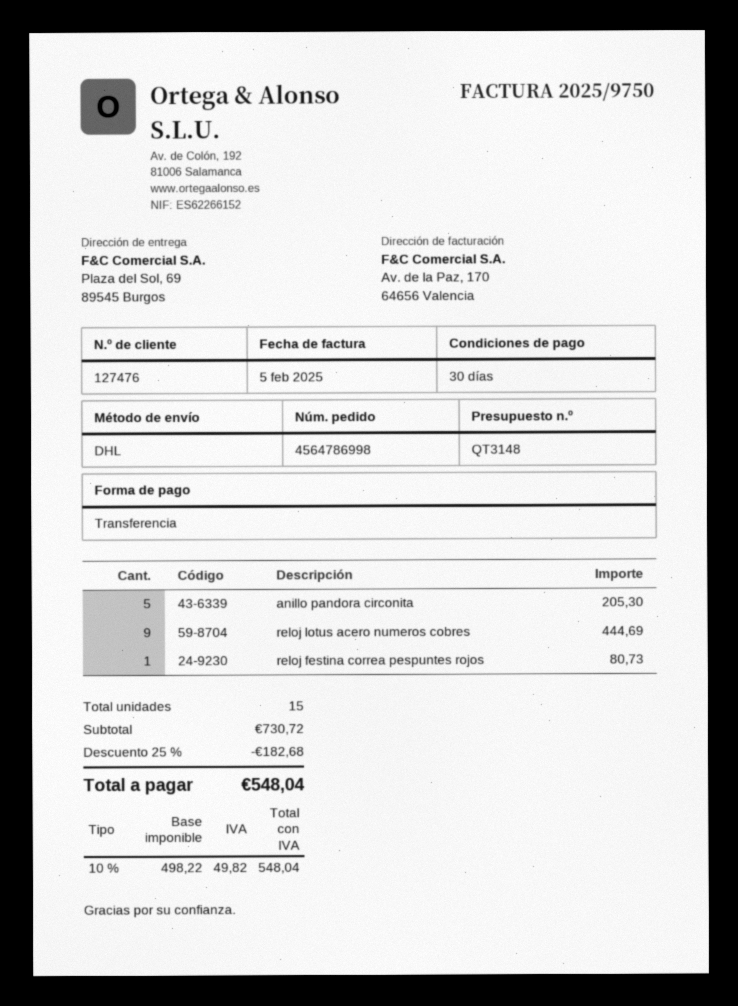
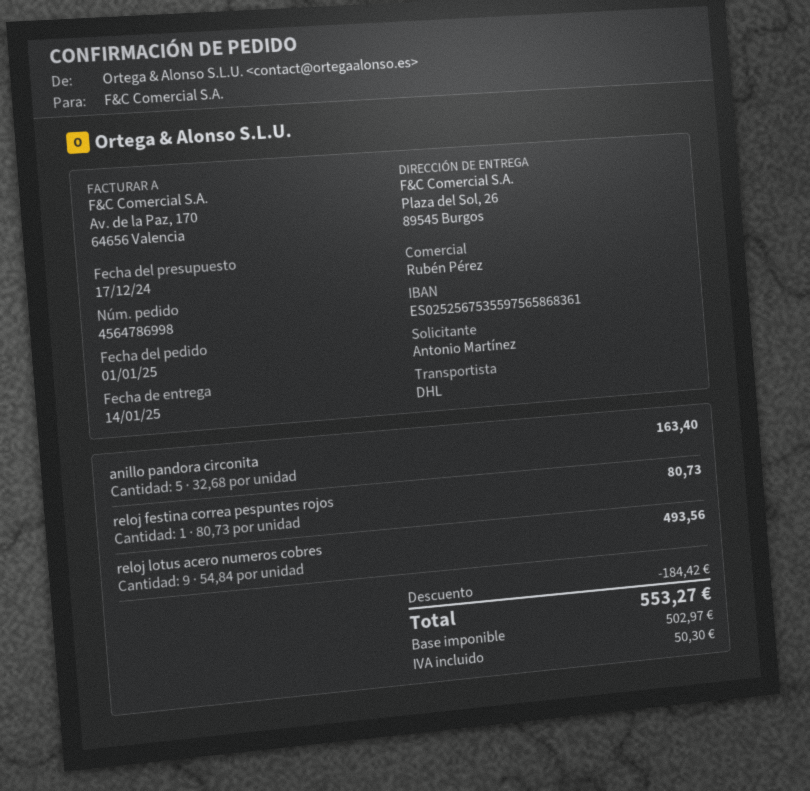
ship to: Plaza del Sol, 69, 89545 Burgos -> Plaza del Sol, 26, 89545 Burgos
anillo pandora circonita: 5 for 205.30 -> 5 for 163.40
reloj lotus acero numeros cobres: 9 for 444.69 -> 9 for 493.56
discount: 182.68 -> 184.42
net: 498.22 -> 502.97
tax: 49.82 -> 50.30
total: 548.04 -> 553.27

